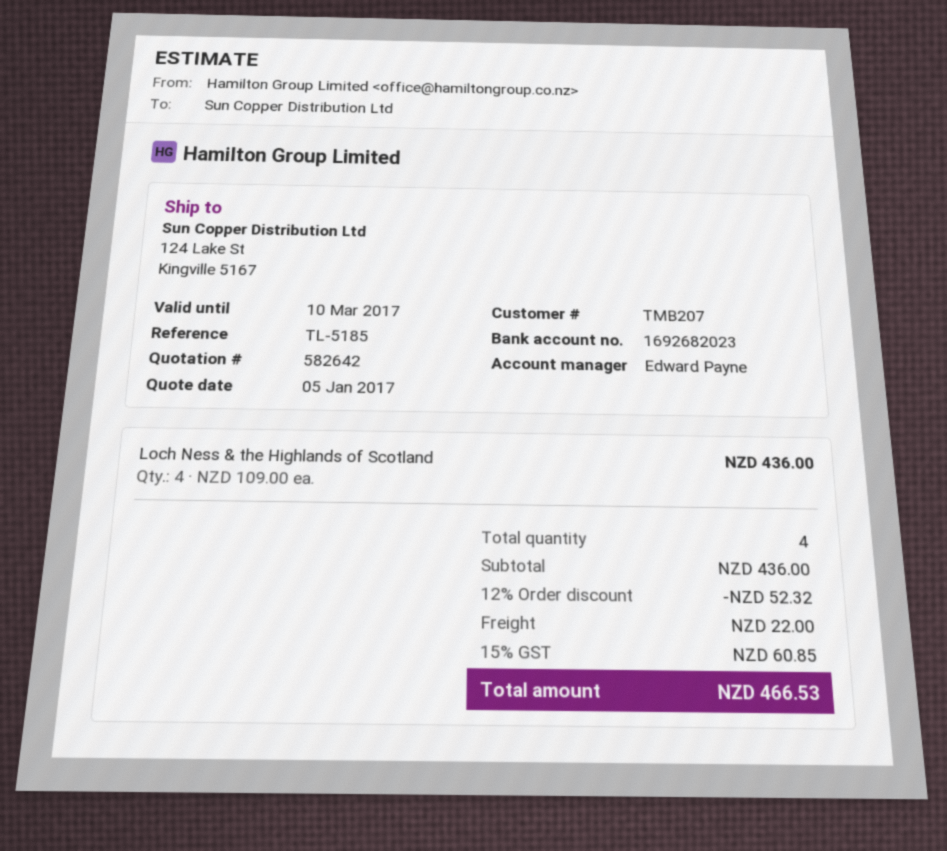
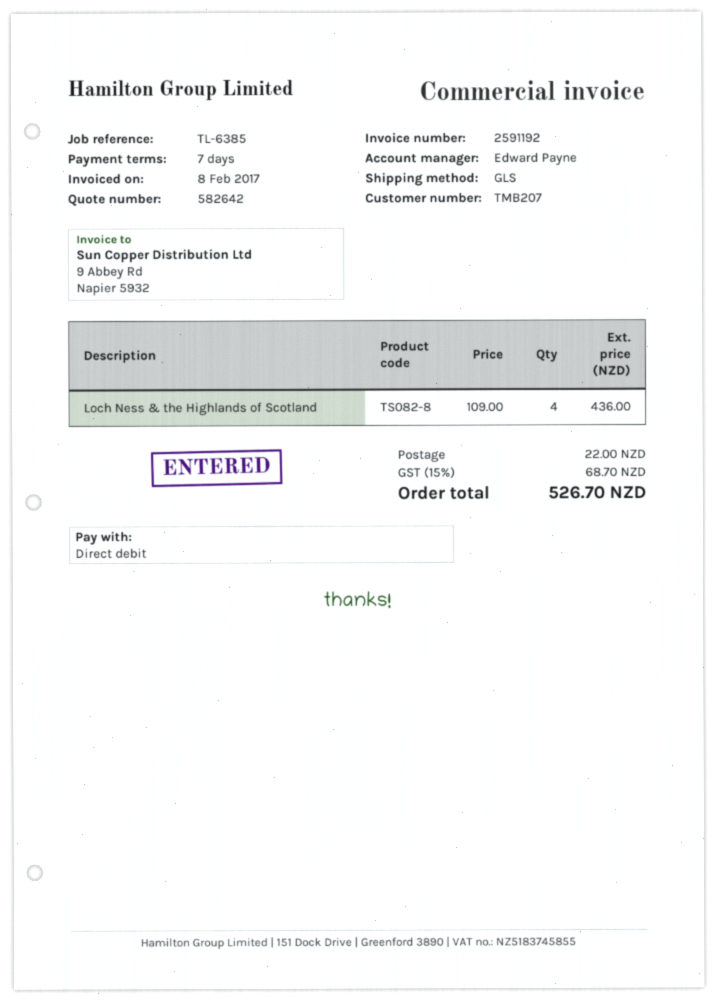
reference: TL-5185 -> TL-6385
discount: 12% = 52.32 -> none
tax: 15% = 60.85 -> 15% = 68.70
total: 466.53 -> 526.70

